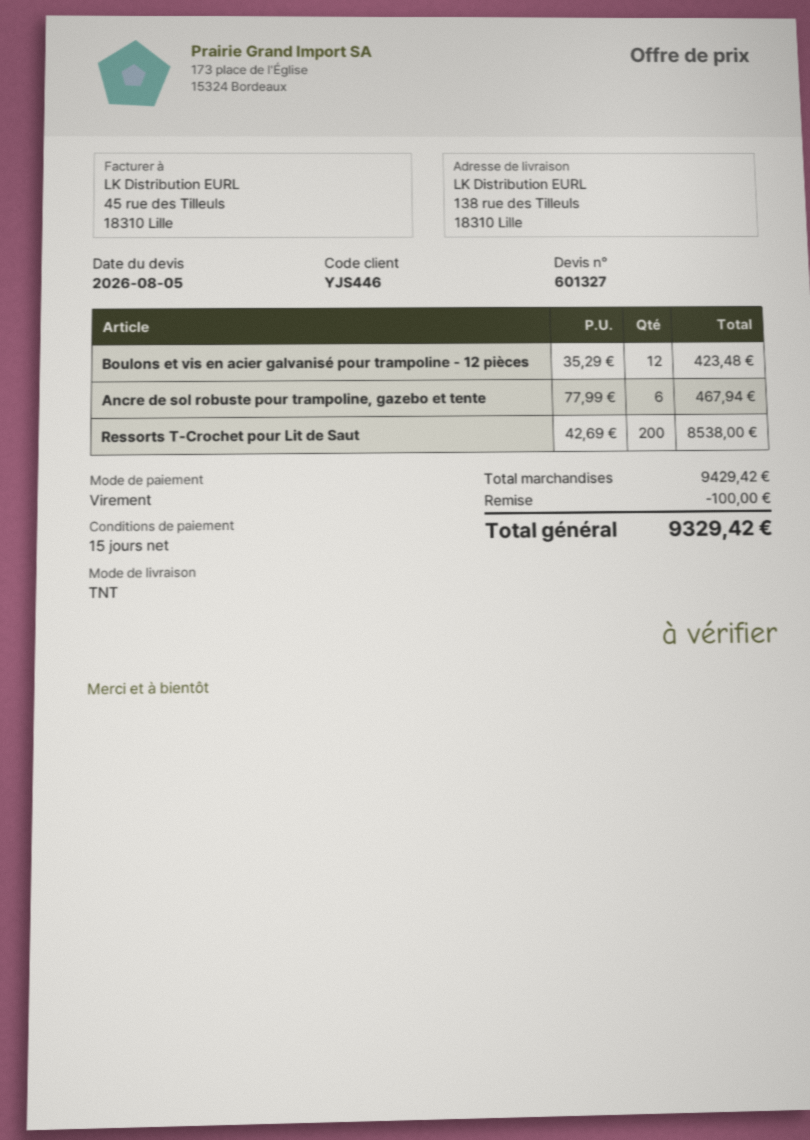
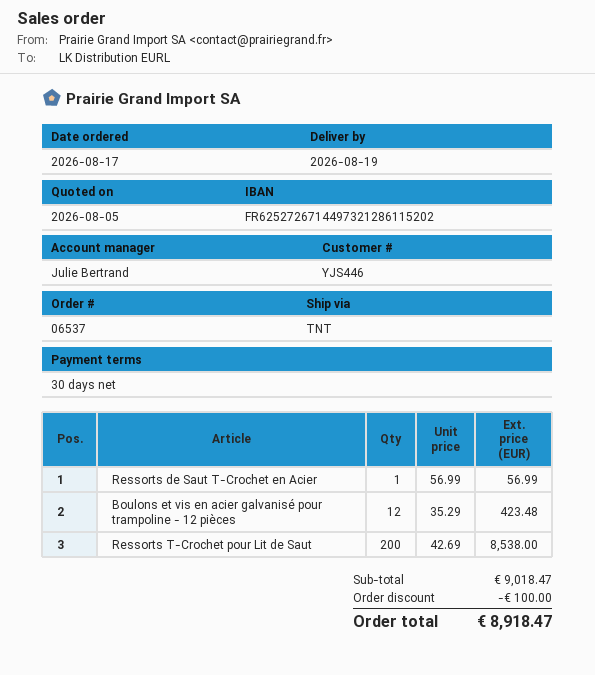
payment terms: 15 days -> 30 days
Ancre de sol robuste pour trampoline, gazebo et tente: 6 x 77.99 = 467.94 -> none
Ressorts de Saut T-Crochet en Acier: none -> 1 x 56.99 = 56.99
subtotal: 9429.42 -> 9018.47
total: 9329.42 -> 8918.47

